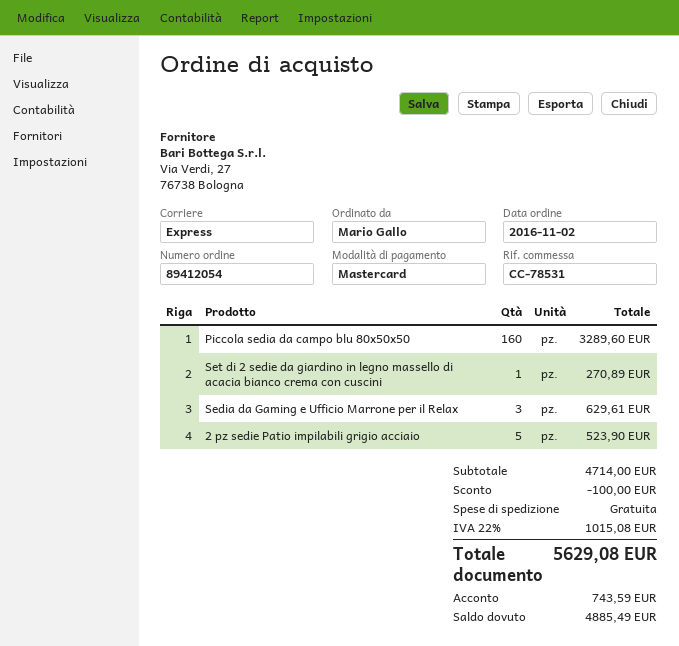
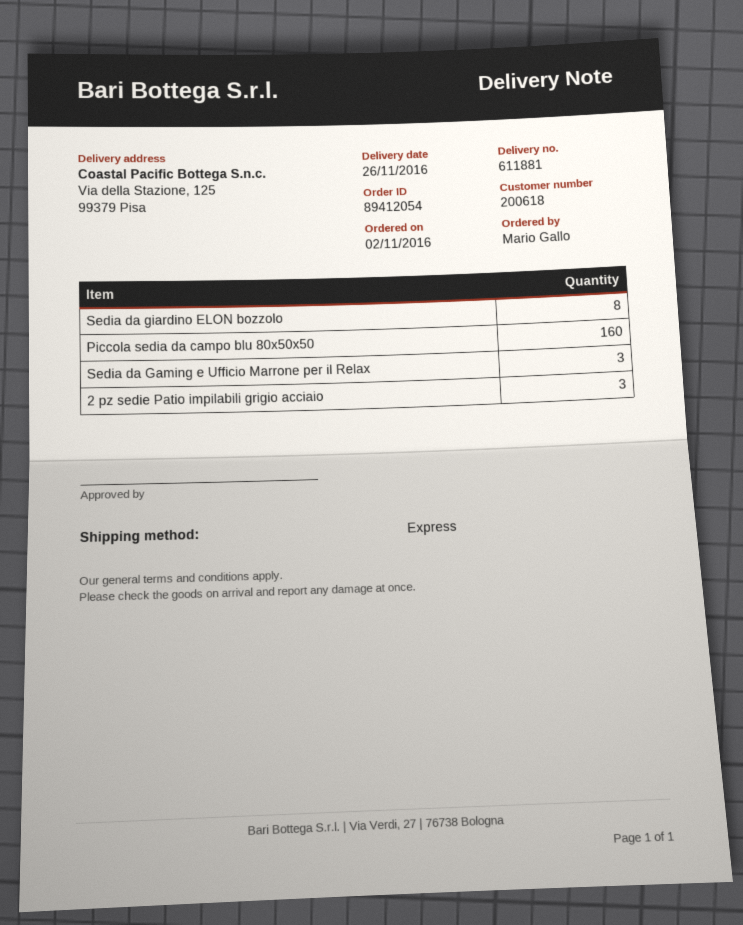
Set di 2 sedie da giardino in legno massello di acacia bianco crema con cuscini: 1 -> none
2 pz sedie Patio impilabili grigio acciaio: 5 -> 3
Sedia da giardino ELON bozzolo: none -> 8

